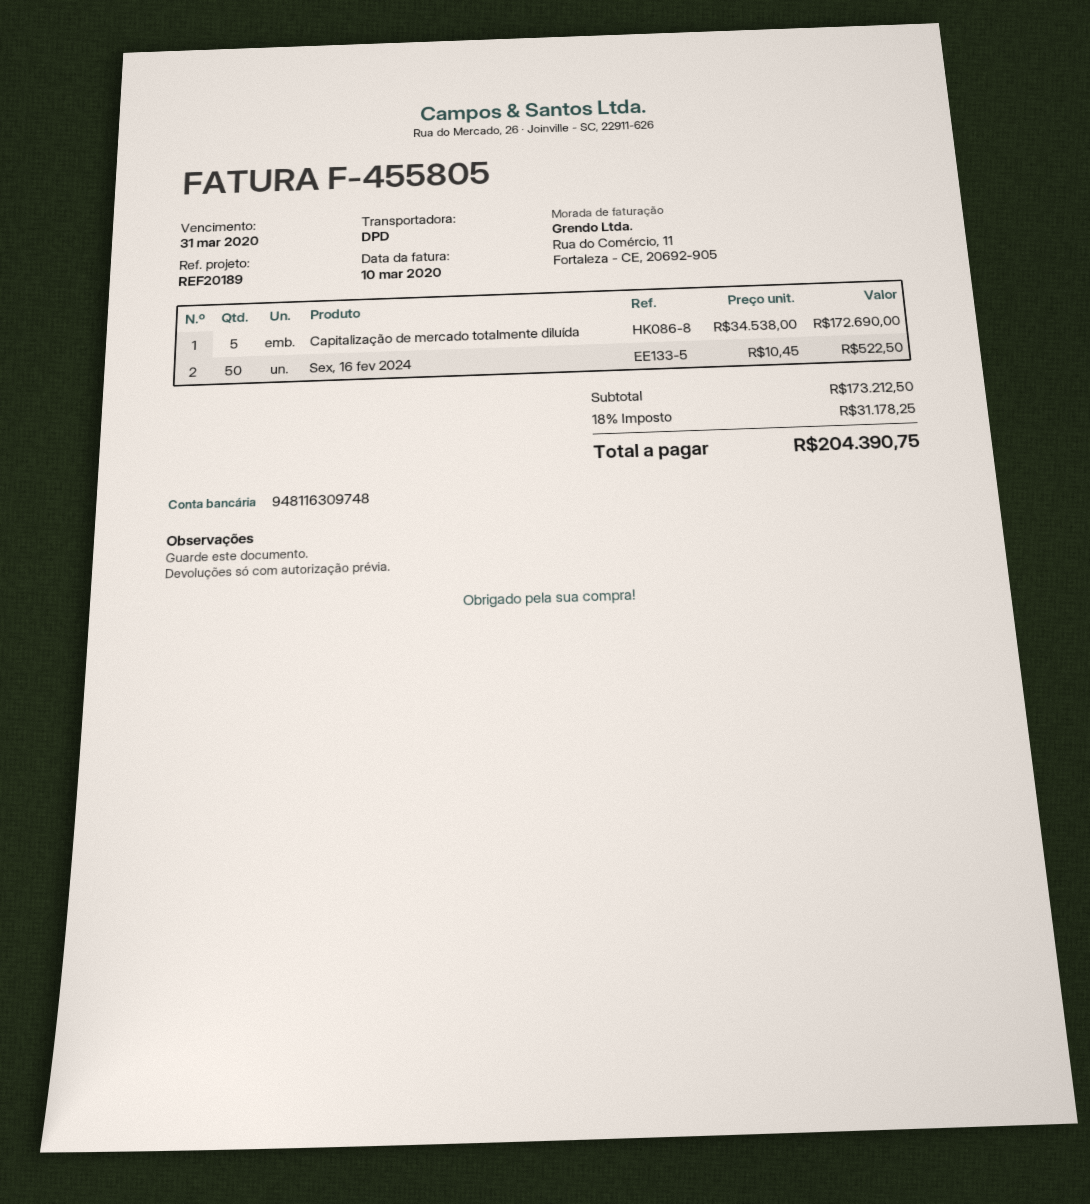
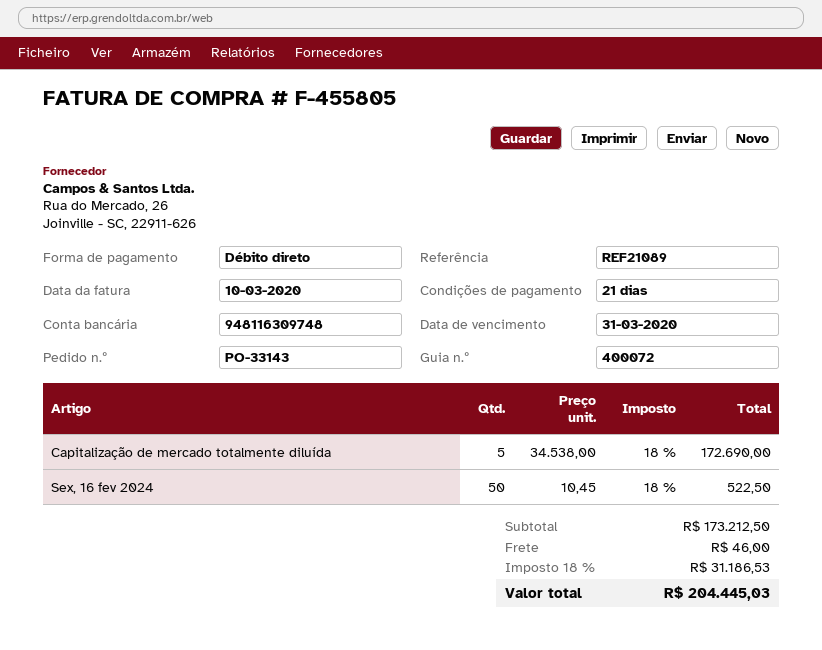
reference: REF20189 -> REF21089
shipping: none -> 46.00
tax: 18% = 31178.25 -> 18% = 31186.53
total: 204390.75 -> 204445.03

